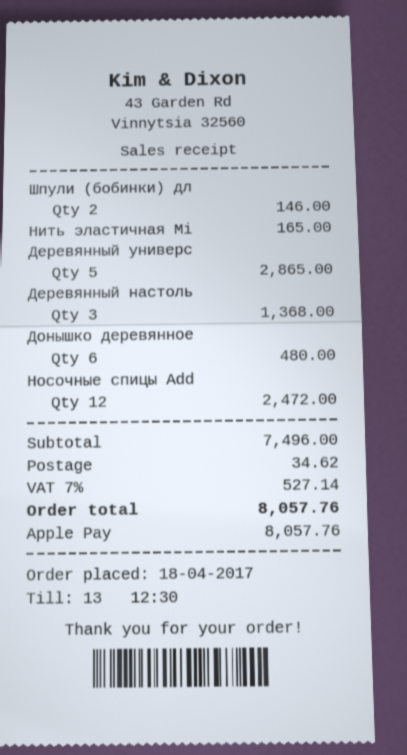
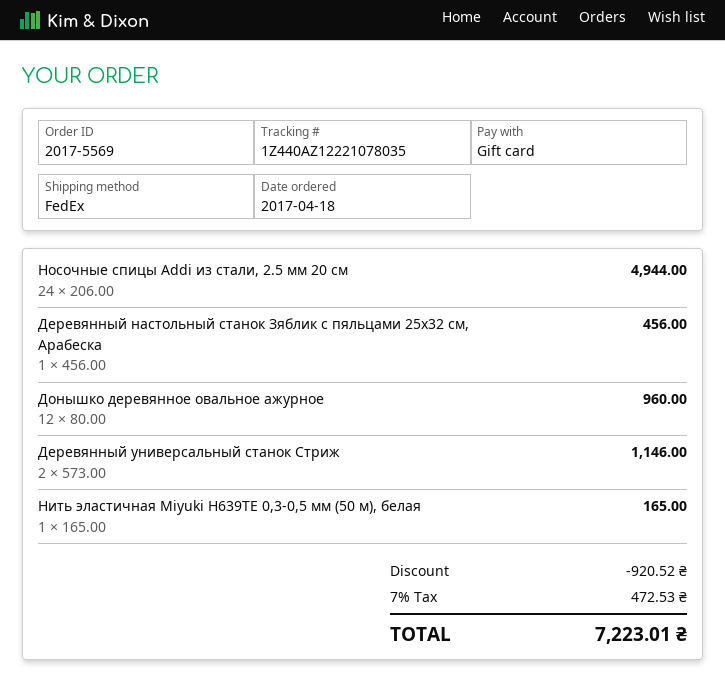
payment method: Apple Pay -> gift card
Шпули (бобинки) дл: 2 for 146.00 -> none
Деревянный универс: 5 for 2865.00 -> 2 for 1146.00
Деревянный настоль: 3 for 1368.00 -> 1 for 456.00
Донышко деревянное: 6 for 480.00 -> 12 for 960.00
Носочные спицы Add: 12 for 2472.00 -> 24 for 4944.00
discount: none -> 920.52
shipping: 34.62 -> none
tax: 7% = 527.14 -> 7% = 472.53
total: 8057.76 -> 7223.01

